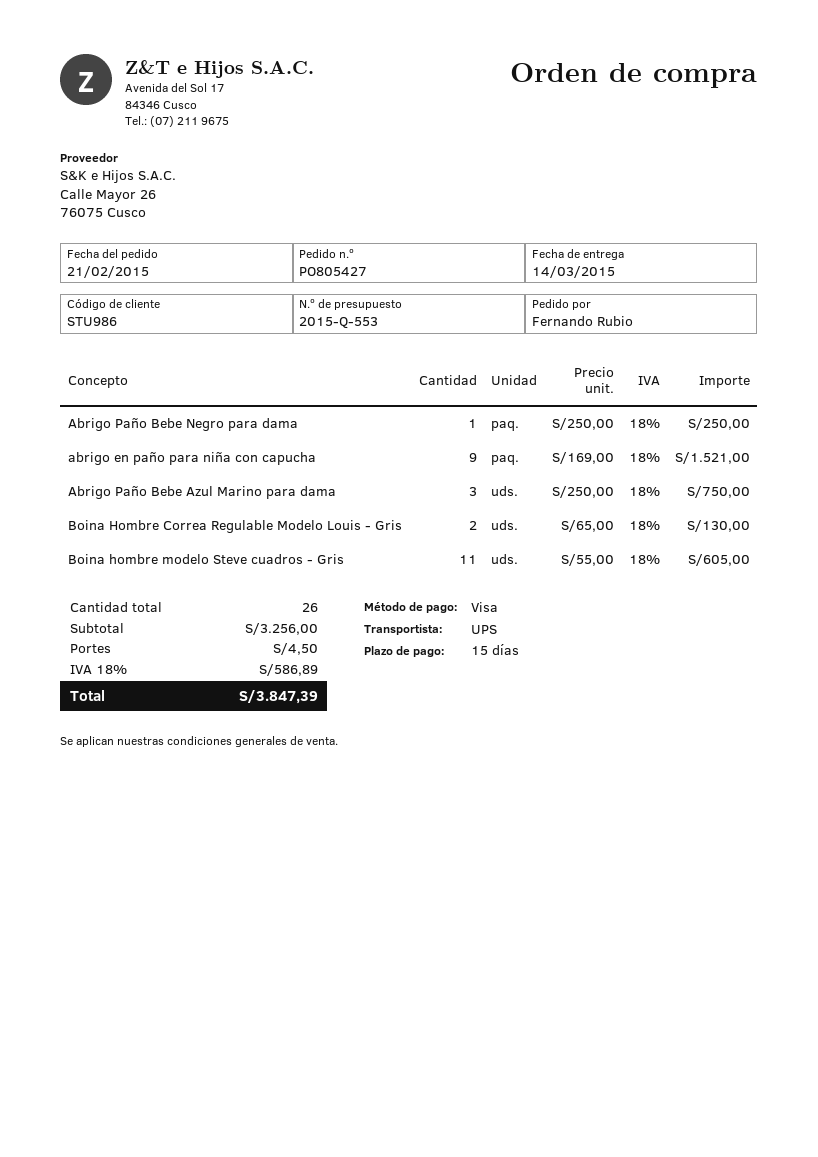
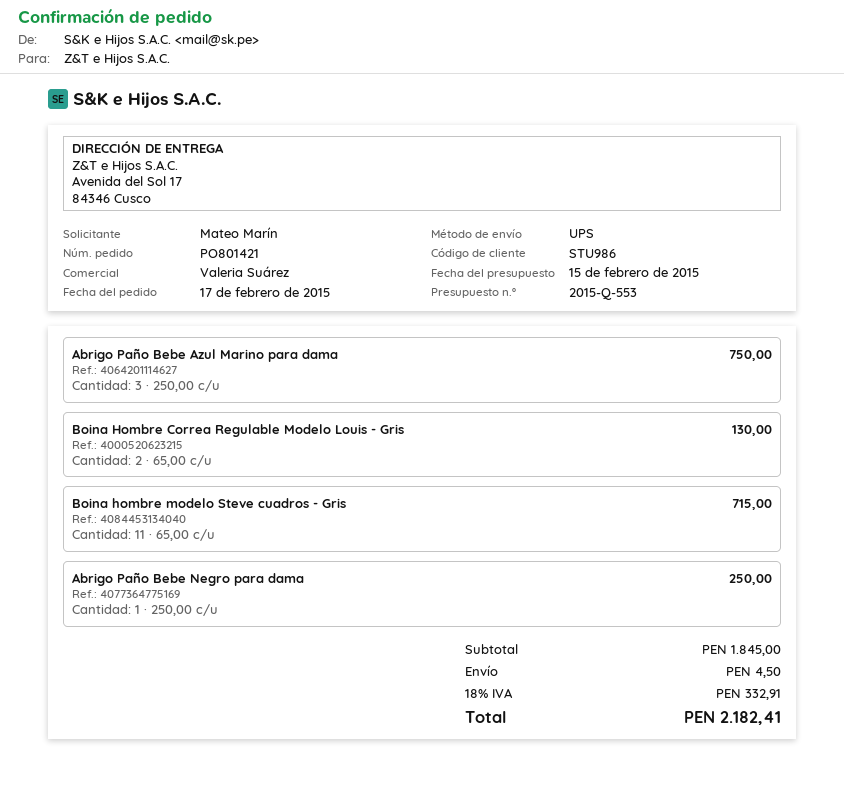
order number: PO805427 -> PO801421
order date: 2015-02-21 -> 2015-02-17
ordered by: Fernando Rubio -> Mateo Marín
abrigo en paño para niña con capucha: 9 x 169.00 = 1521.00 -> none
Boina hombre modelo Steve cuadros - Gris: 11 x 55.00 = 605.00 -> 11 x 65.00 = 715.00
subtotal: 3256.00 -> 1845.00
tax: 18% = 586.89 -> 18% = 332.91
total: 3847.39 -> 2182.41

